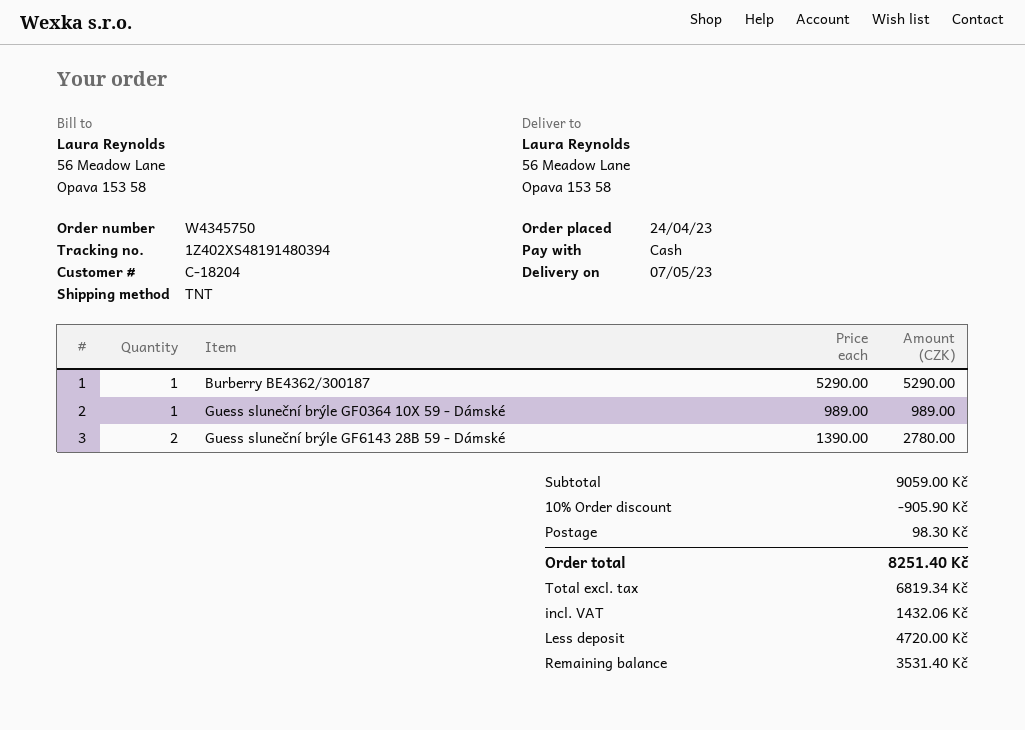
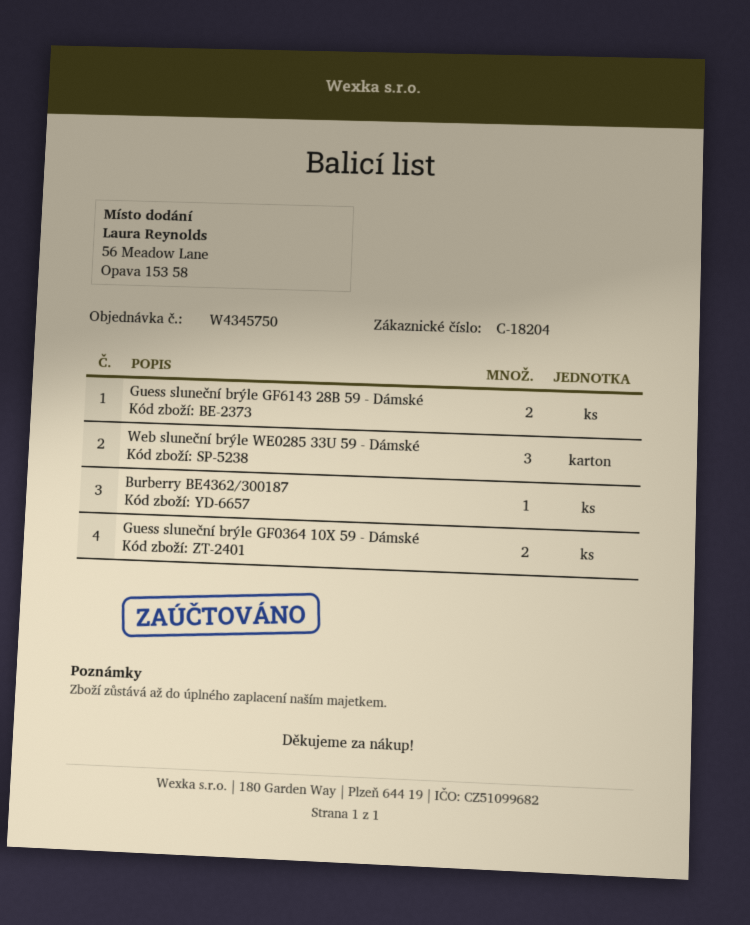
Guess sluneční brýle GF0364 10X 59 - Dámské: 1 -> 2
Web sluneční brýle WE0285 33U 59 - Dámské: none -> 3

